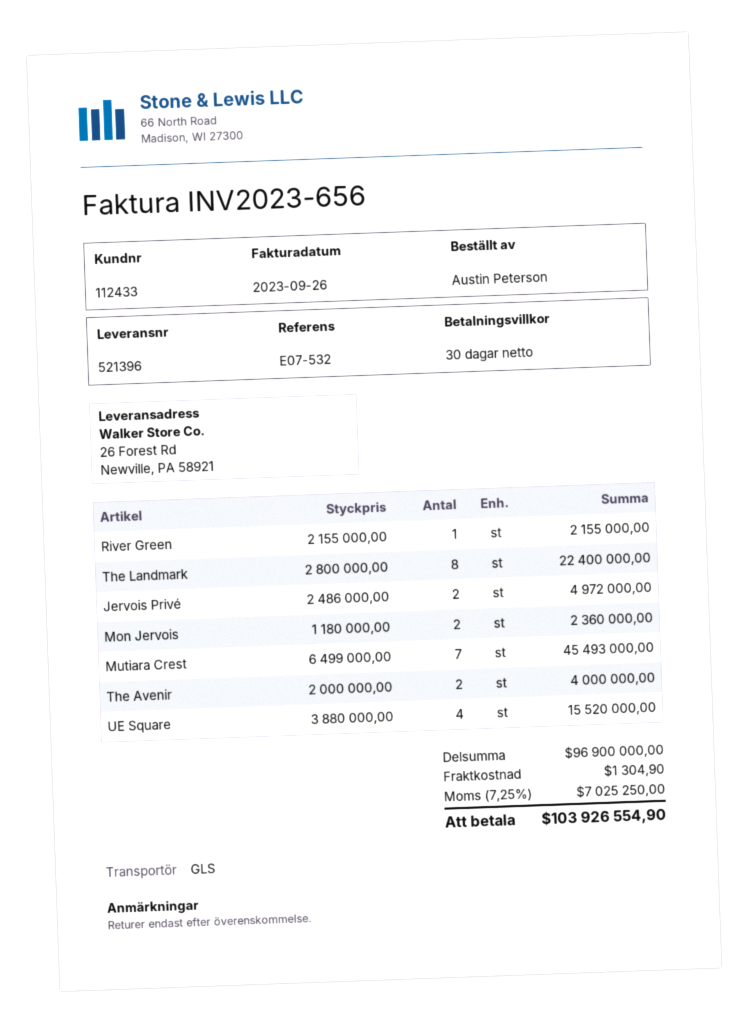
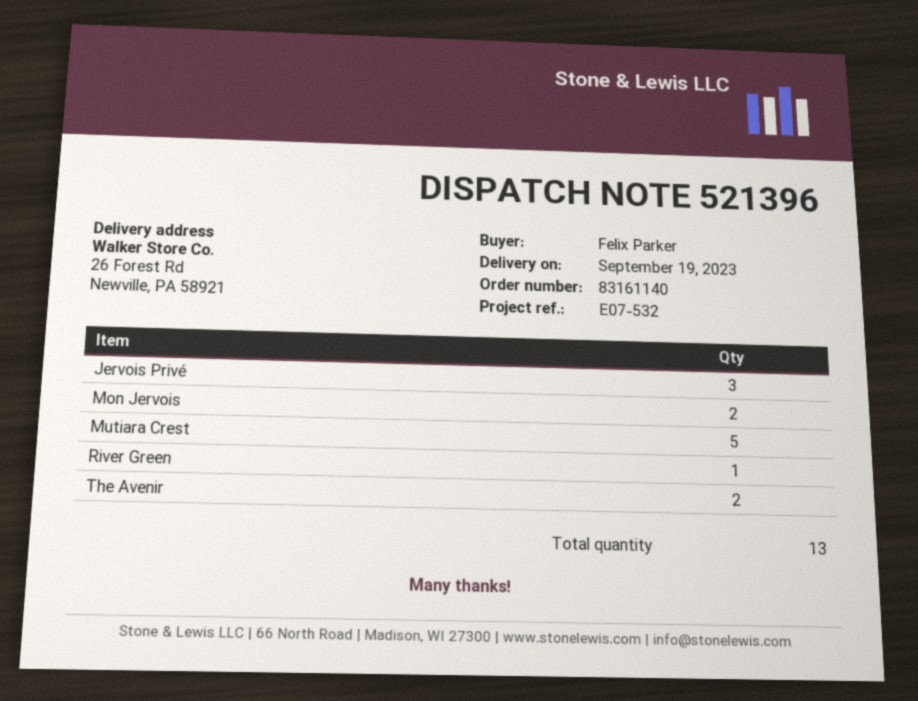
ordered by: Austin Peterson -> Felix Parker
The Landmark: 8 -> none
Jervois Privé: 2 -> 3
Mutiara Crest: 7 -> 5
UE Square: 4 -> none

